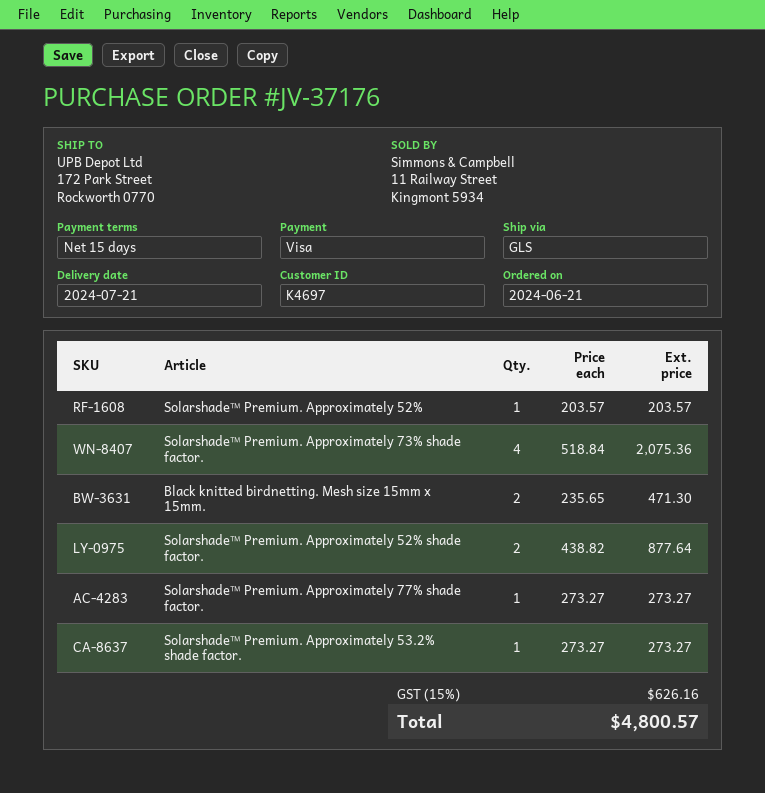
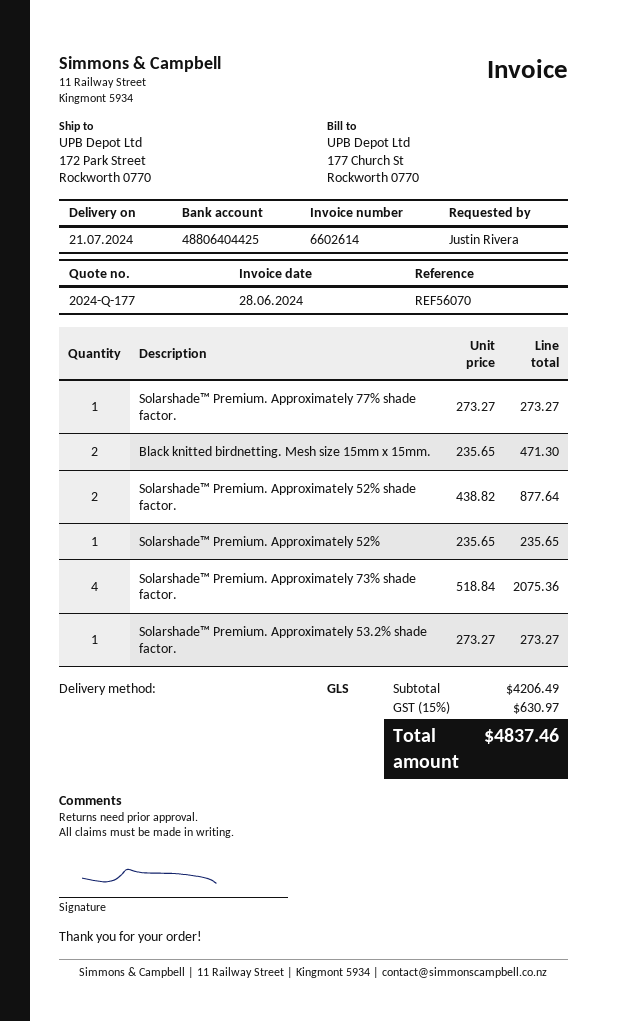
Solarshade™ Premium. Approximately 52%: 1 x 203.57 = 203.57 -> 1 x 235.65 = 235.65
tax: 15% = 626.16 -> 15% = 630.97
total: 4800.57 -> 4837.46

